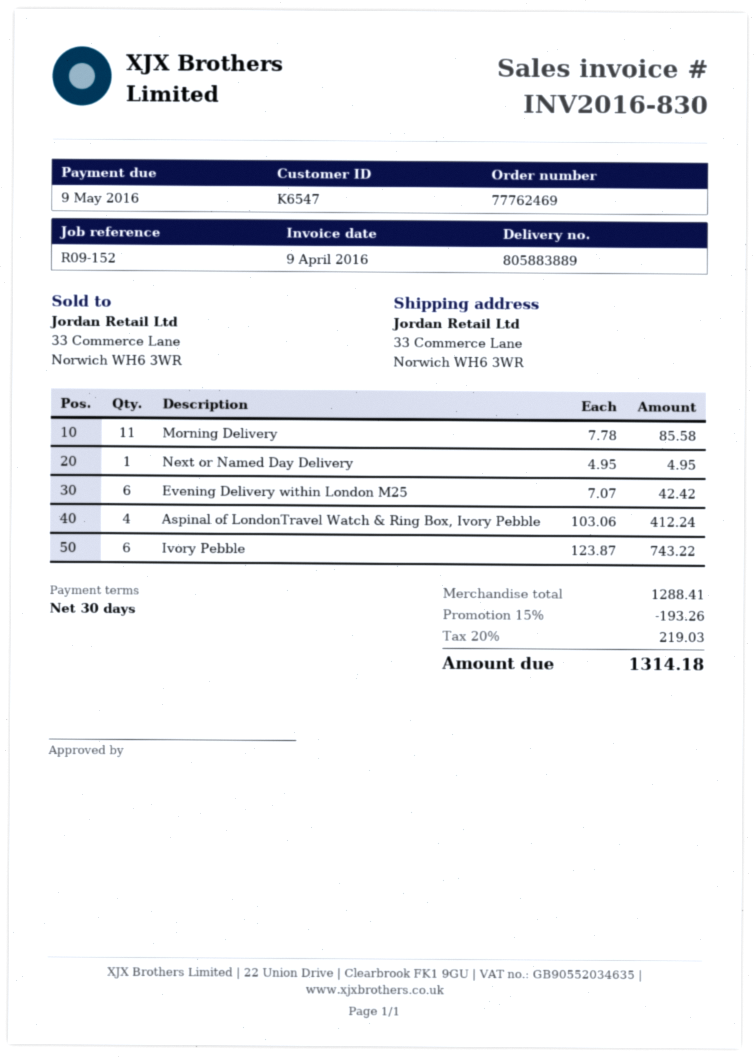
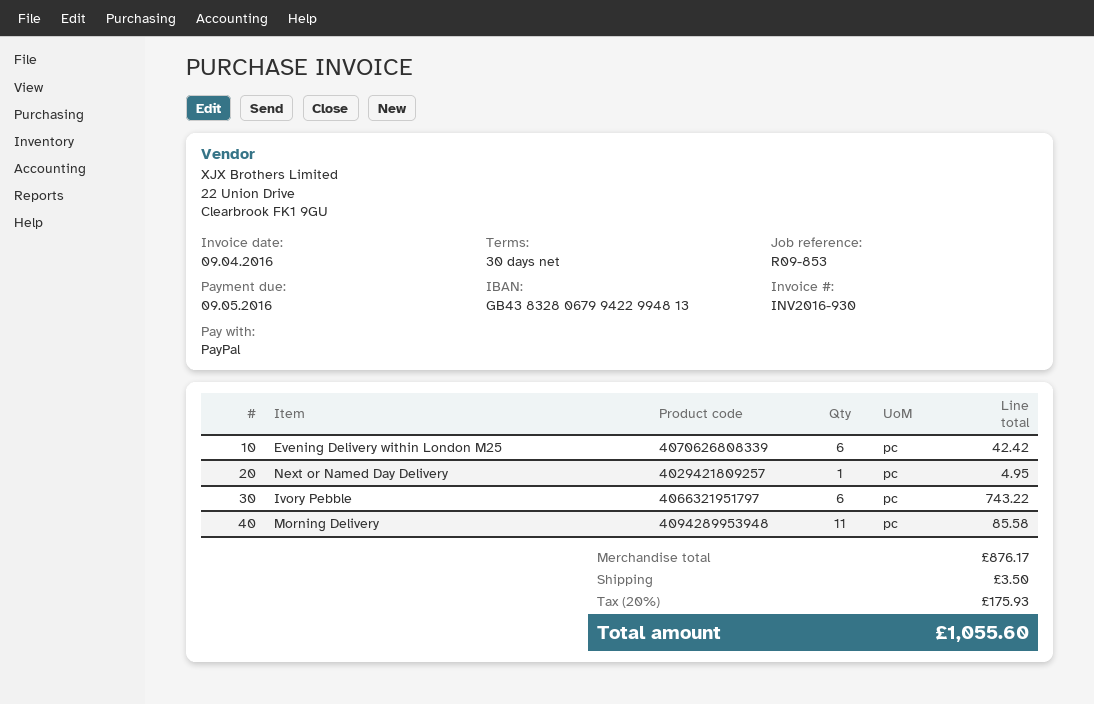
invoice number: INV2016-830 -> INV2016-930
reference: R09-152 -> R09-853
Aspinal of LondonTravel Watch & Ring Box, Ivory Pebble: 4 for 412.24 -> none
subtotal: 1288.41 -> 876.17
discount: 15% = 193.26 -> none
shipping: none -> 3.50
tax: 20% = 219.03 -> 20% = 175.93
total: 1314.18 -> 1055.60

